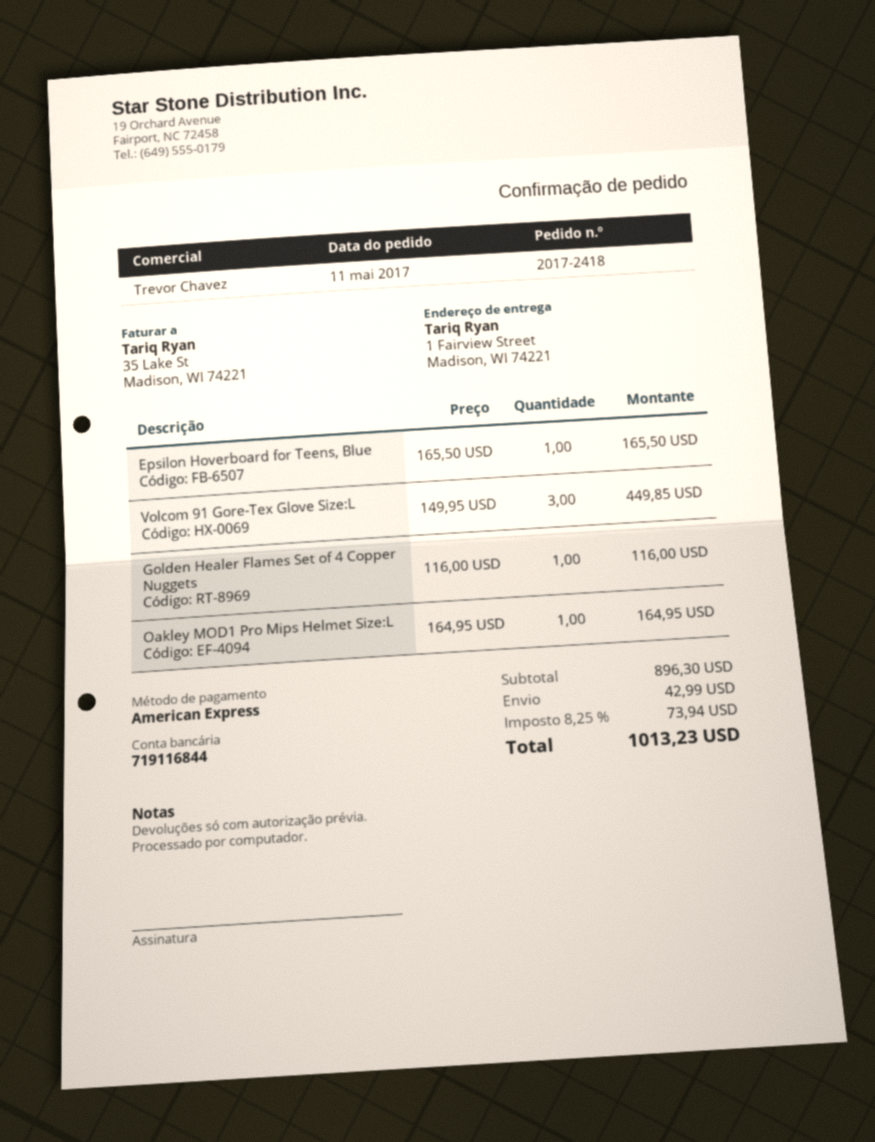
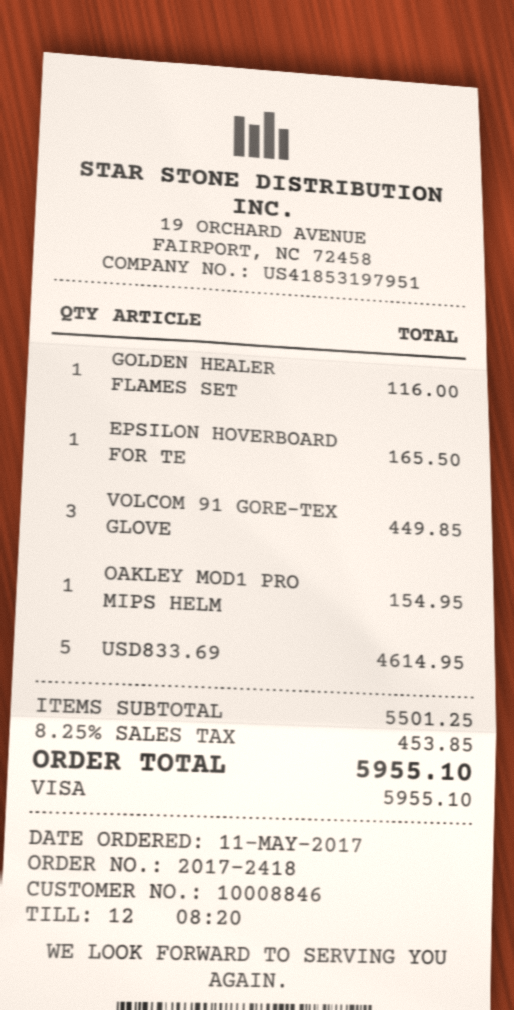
payment method: American Express -> Visa
Oakley MOD1 Pro Mips Helmet Size:L: 1 for 164.95 -> 1 for 154.95
USD833.69: none -> 5 for 4614.95
subtotal: 896.30 -> 5501.25
shipping: 42.99 -> none
tax: 8.25% = 73.94 -> 8.25% = 453.85
total: 1013.23 -> 5955.10

